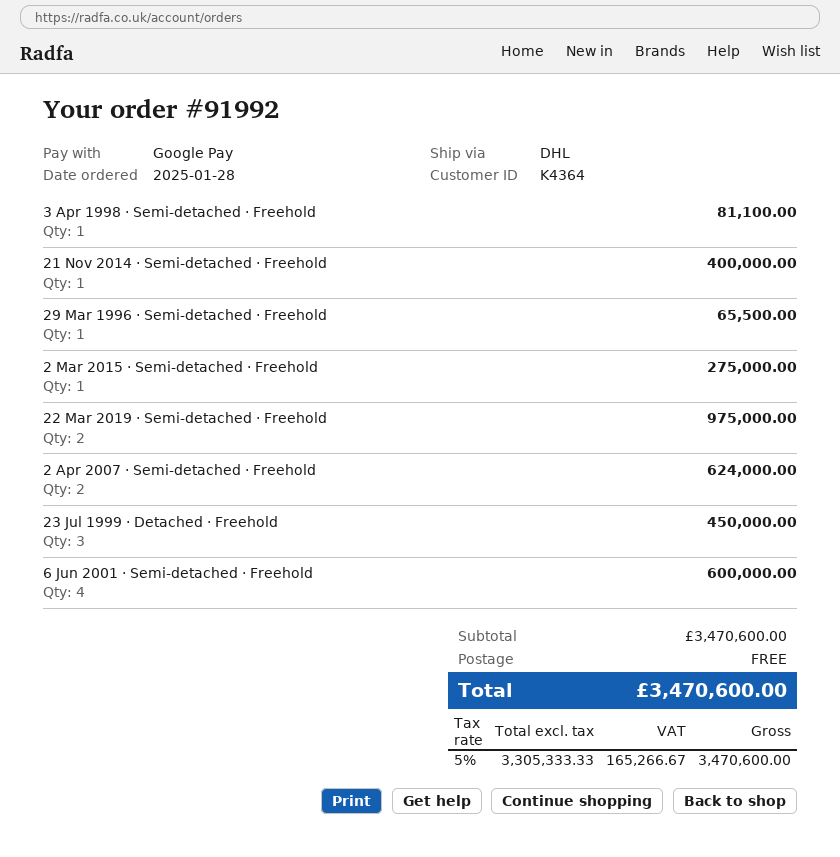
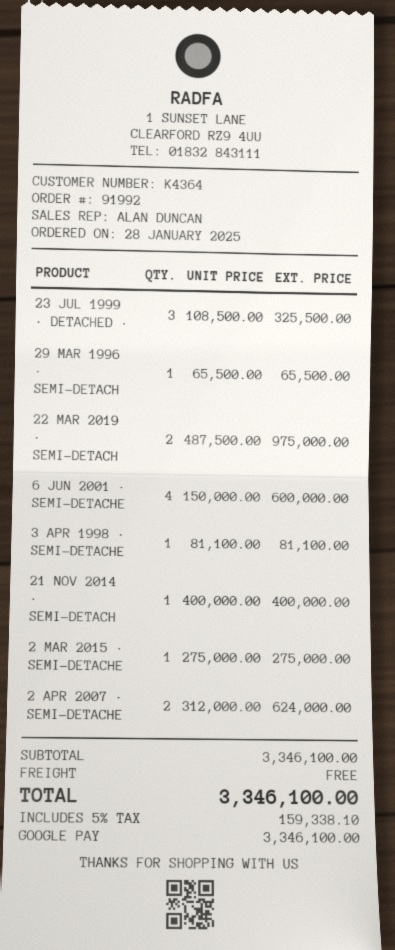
23 Jul 1999 · Detached · Freehold: 3 for 450000.00 -> 3 for 325500.00
subtotal: 3470600.00 -> 3346100.00
tax: 5% = 165266.67 -> 5% = 159338.10
total: 3470600.00 -> 3346100.00

